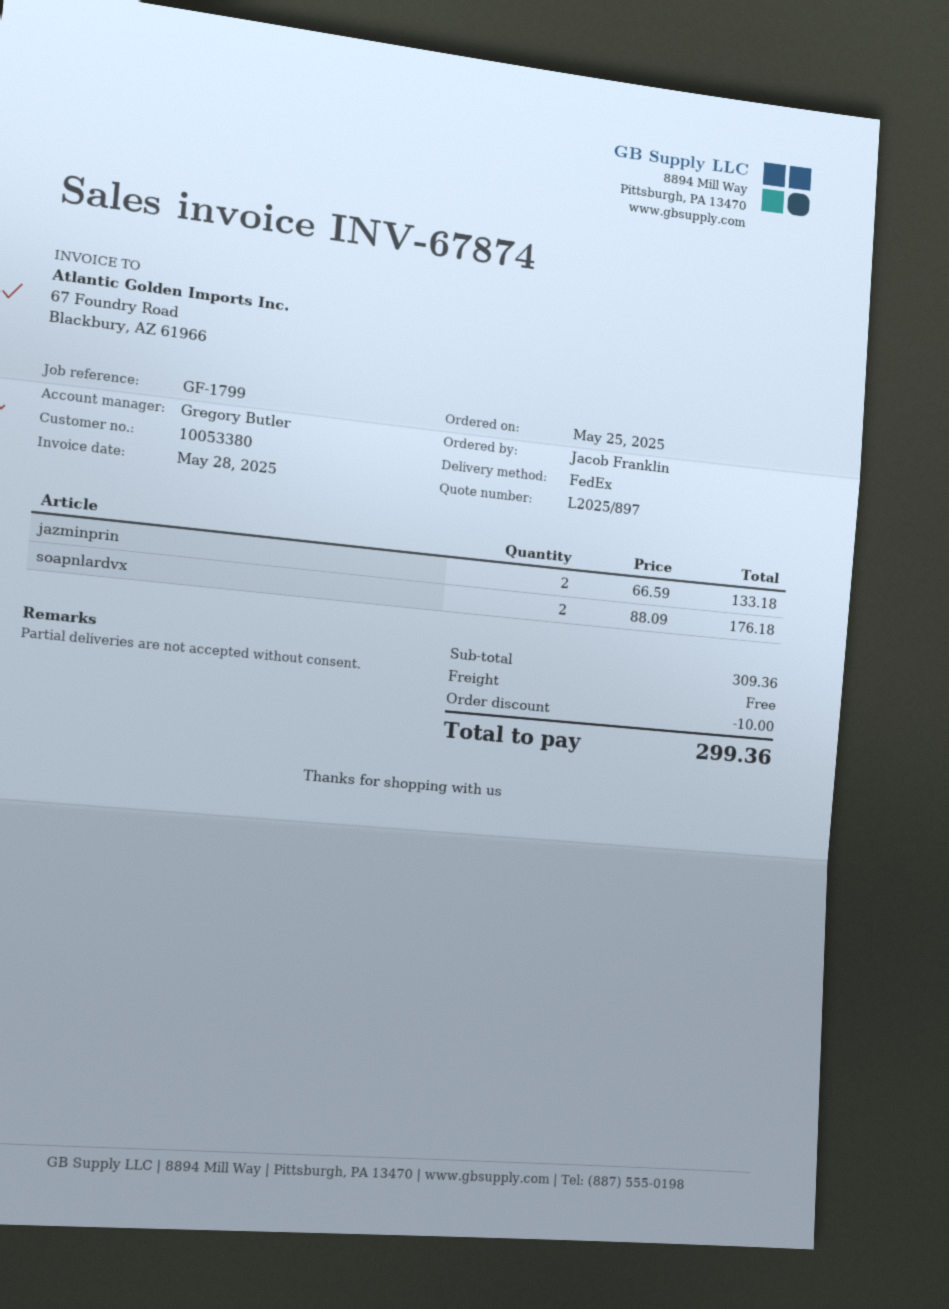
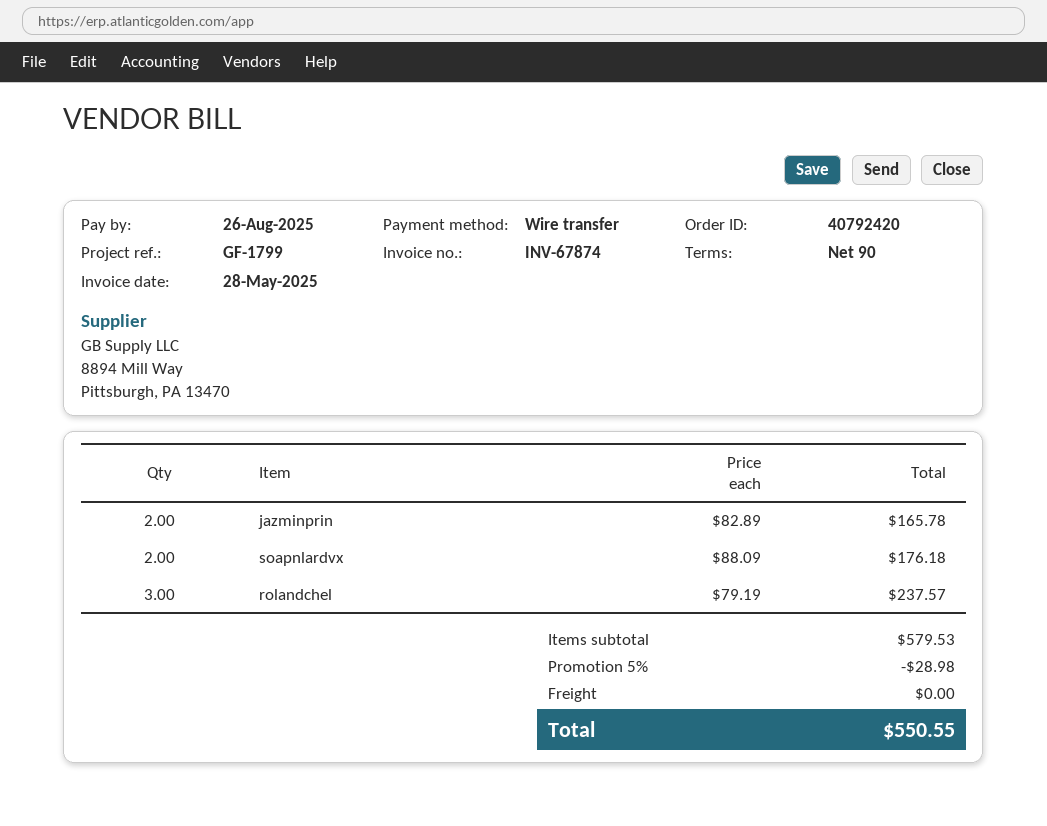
jazminprin: 2 x 66.59 = 133.18 -> 2 x 82.89 = 165.78
rolandchel: none -> 3 x 79.19 = 237.57
subtotal: 309.36 -> 579.53
discount: 10.00 -> 28.98
total: 299.36 -> 550.55

